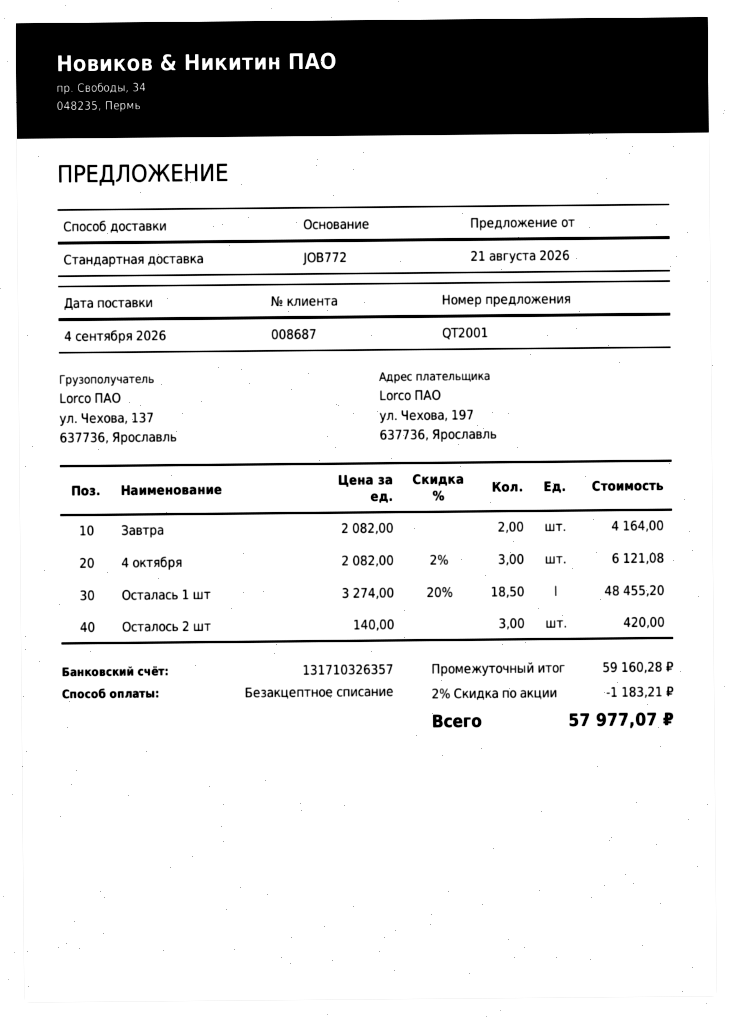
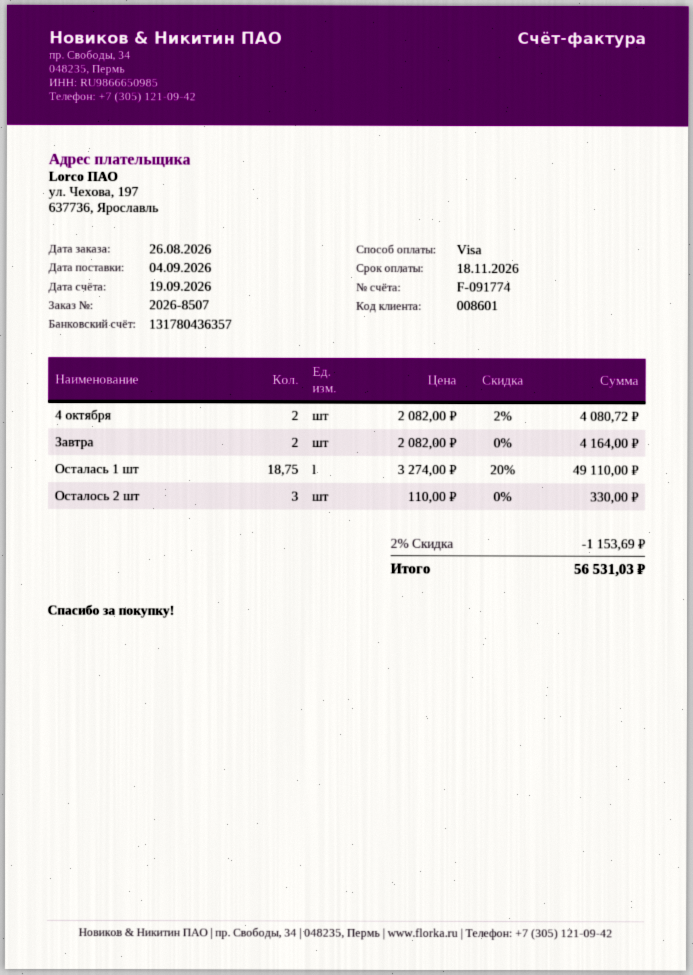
customer number: 008687 -> 008601
payment method: direct debit -> Visa
bank account: 131710326357 -> 131780436357
4 октября: 3 x 2082.00 - 2% = 6121.08 -> 2 x 2082.00 - 2% = 4080.72
Осталась 1 шт: 18.5 x 3274.00 - 20% = 48455.20 -> 18.75 x 3274.00 - 20% = 49110.00
Осталось 2 шт: 3 x 140.00 = 420.00 -> 3 x 110.00 = 330.00
discount: 2% = 1183.21 -> 2% = 1153.69
total: 57977.07 -> 56531.03

